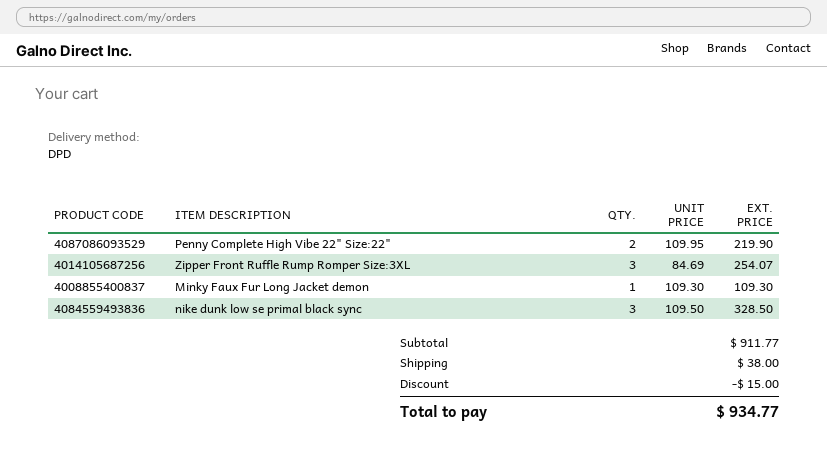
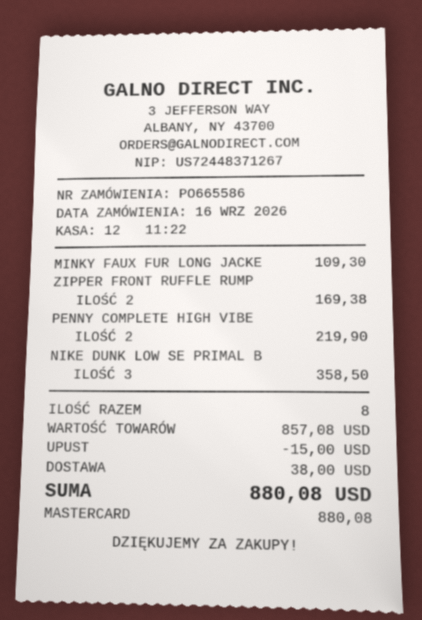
Zipper Front Ruffle Rump Romper Size:3XL: 3 for 254.07 -> 2 for 169.38
nike dunk low se primal black sync: 3 for 328.50 -> 3 for 358.50
subtotal: 911.77 -> 857.08
total: 934.77 -> 880.08

